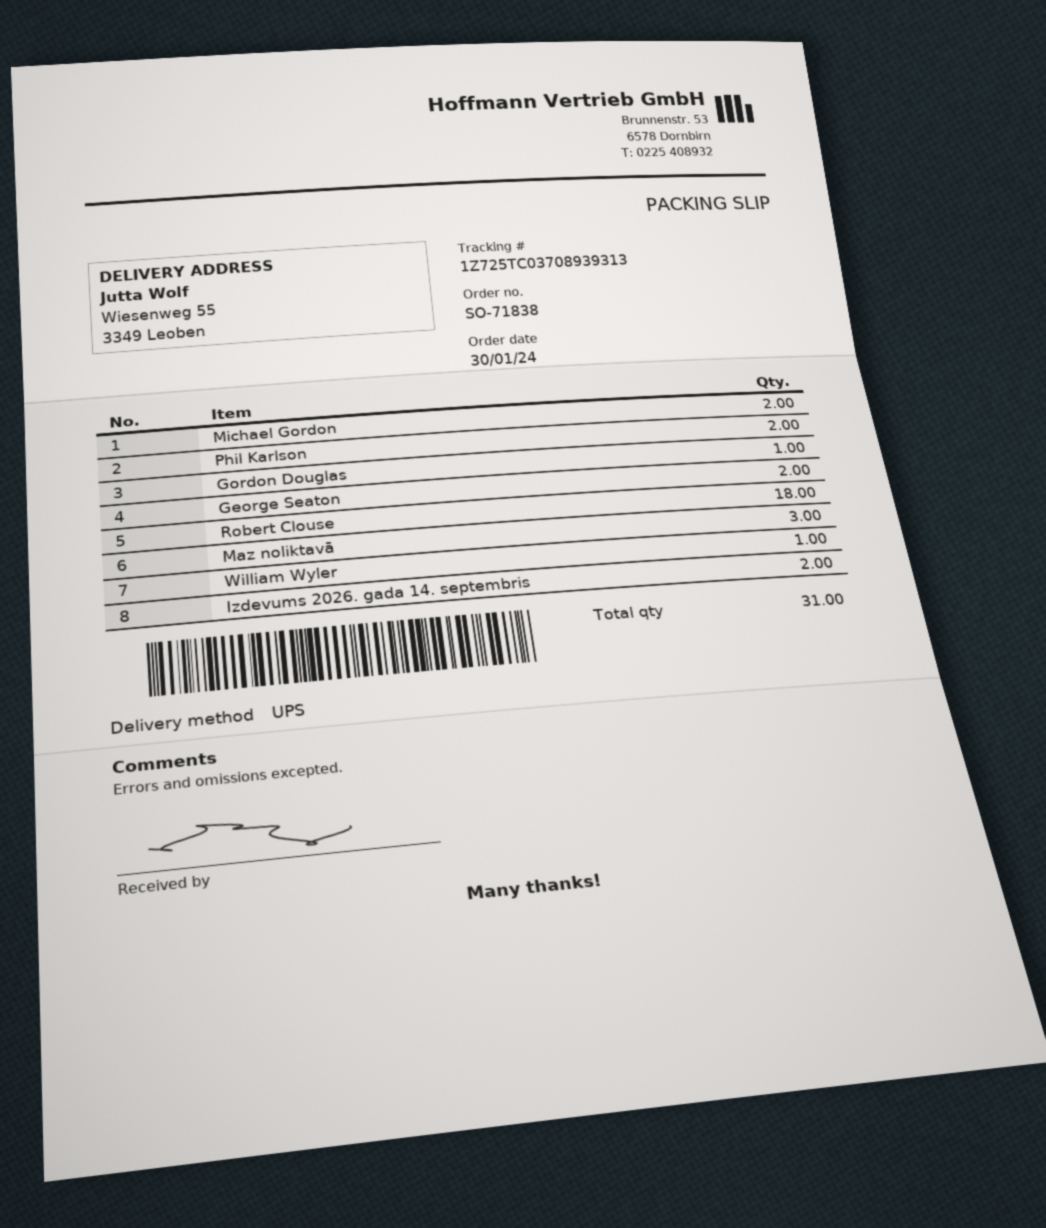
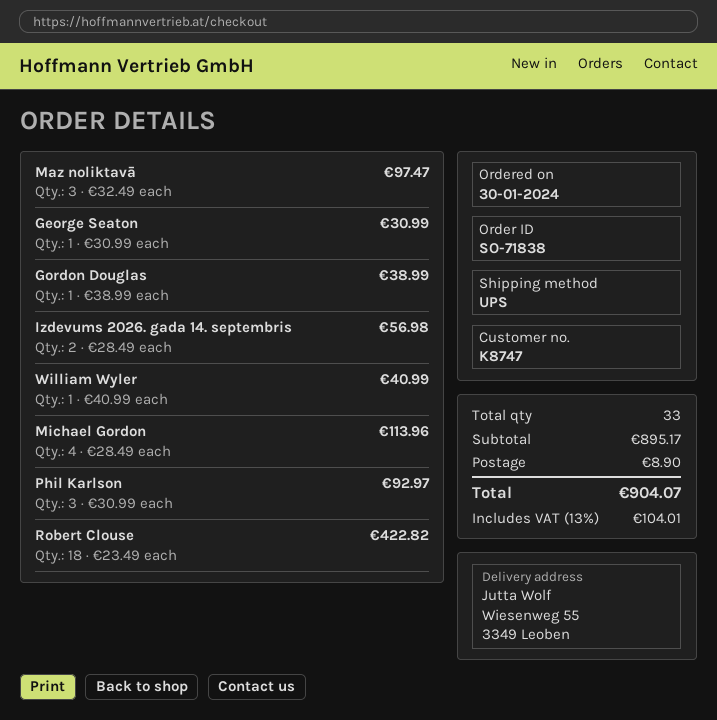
Michael Gordon: 2 -> 4
Phil Karlson: 2 -> 3
George Seaton: 2 -> 1
total quantity: 31 -> 33

